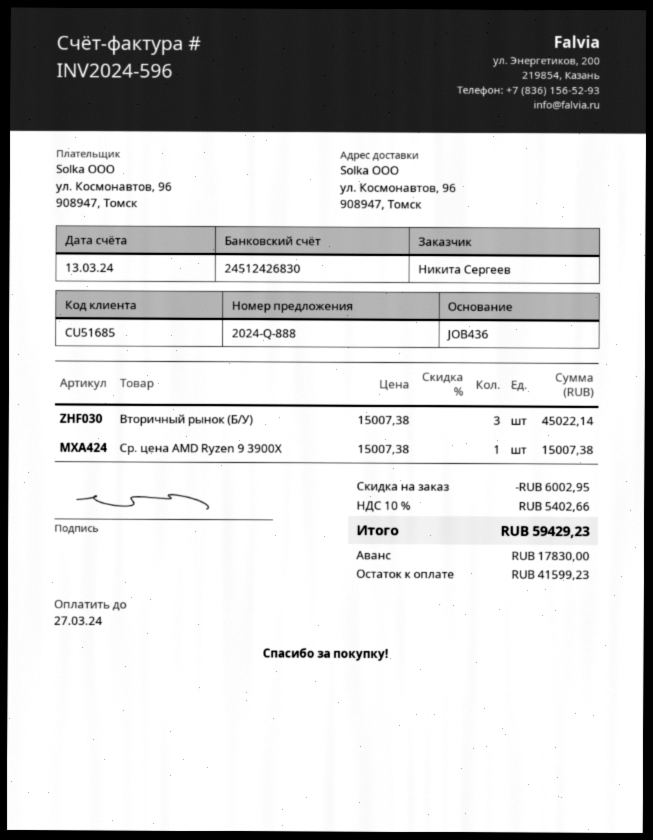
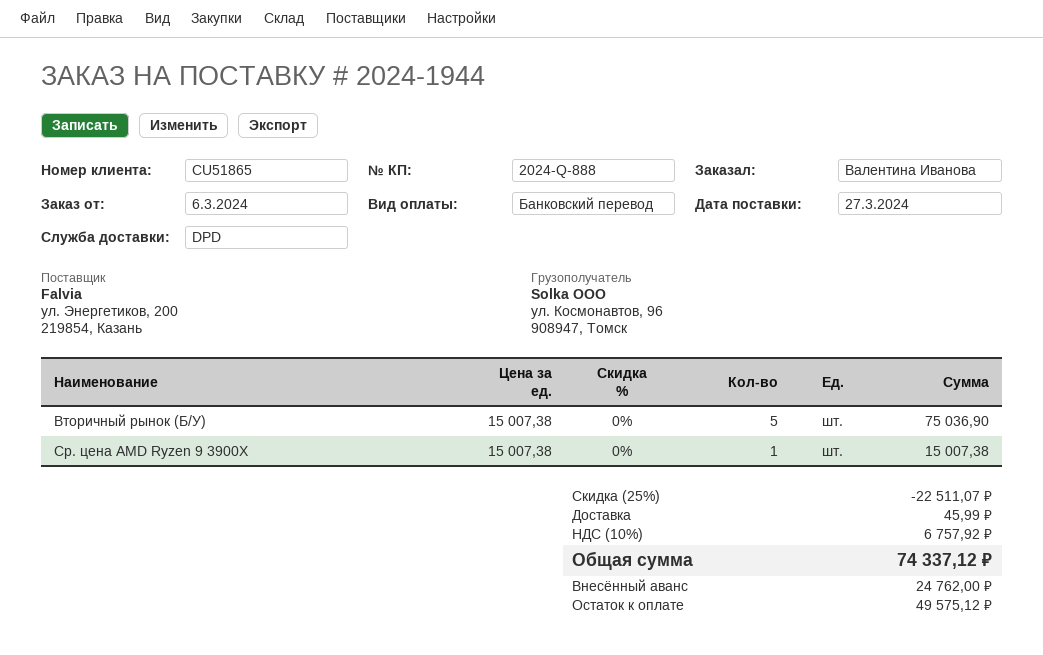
customer number: CU51685 -> CU51865
ordered by: Никита Сергеев -> Валентина Иванова
Вторичный рынок (Б/У): 3 x 15007.38 = 45022.14 -> 5 x 15007.38 = 75036.90
discount: 6002.95 -> 22511.07
shipping: none -> 45.99
tax: 10% = 5402.66 -> 10% = 6757.92
total: 59429.23 -> 74337.12
deposit: 17830.00 -> 24762.00
balance: 41599.23 -> 49575.12

